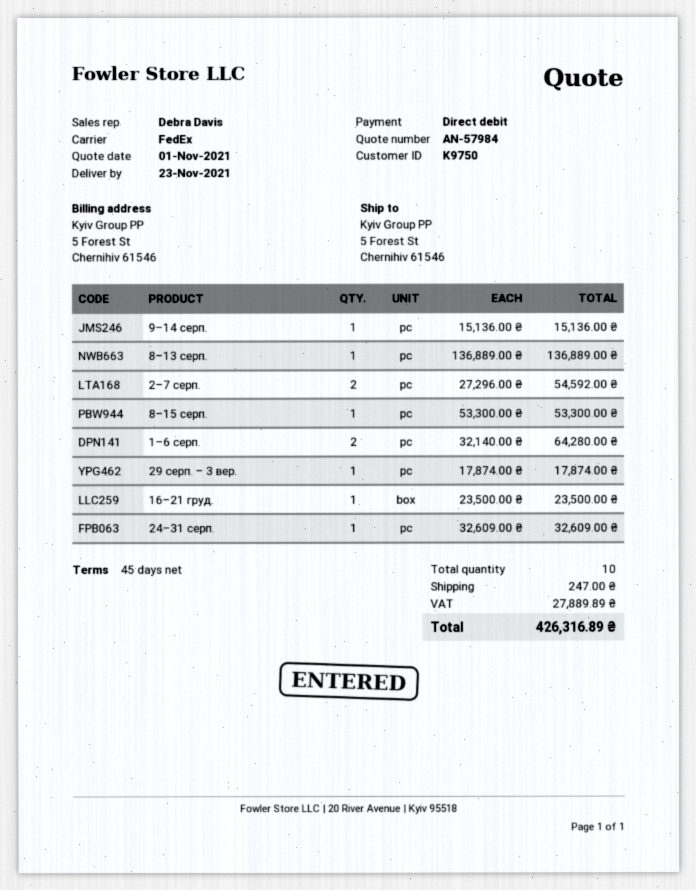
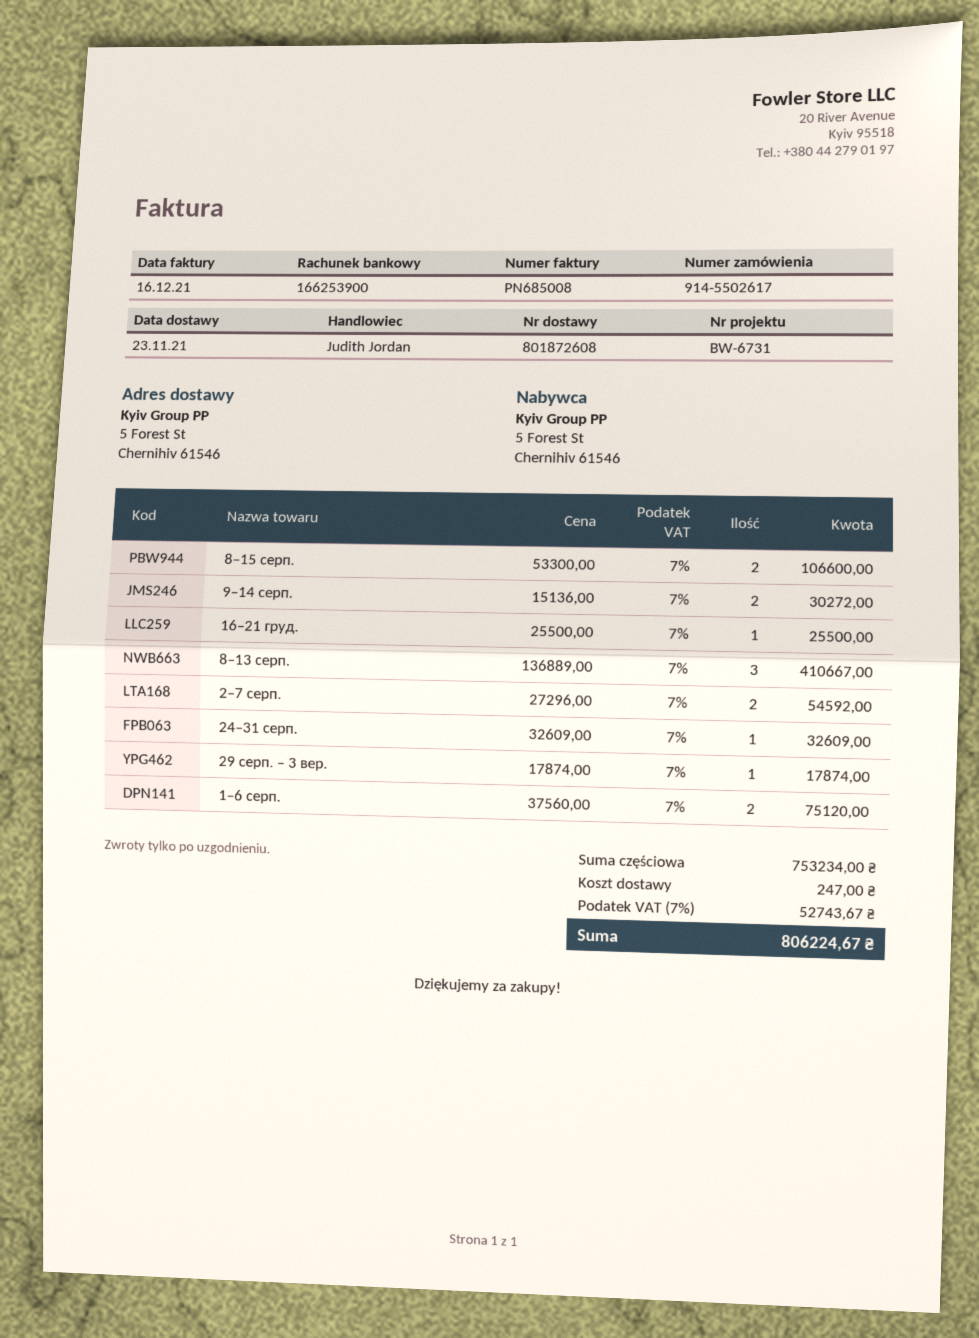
sales rep: Debra Davis -> Judith Jordan
9–14 серп.: 1 x 15136.00 = 15136.00 -> 2 x 15136.00 = 30272.00
8–13 серп.: 1 x 136889.00 = 136889.00 -> 3 x 136889.00 = 410667.00
8–15 серп.: 1 x 53300.00 = 53300.00 -> 2 x 53300.00 = 106600.00
1–6 серп.: 2 x 32140.00 = 64280.00 -> 2 x 37560.00 = 75120.00
16–21 груд.: 1 x 23500.00 = 23500.00 -> 1 x 25500.00 = 25500.00
tax: 27889.89 -> 52743.67
total: 426316.89 -> 806224.67

